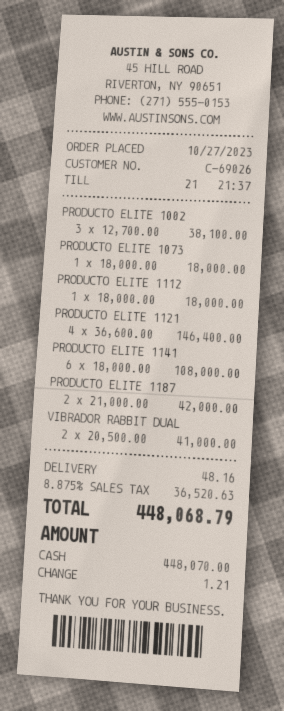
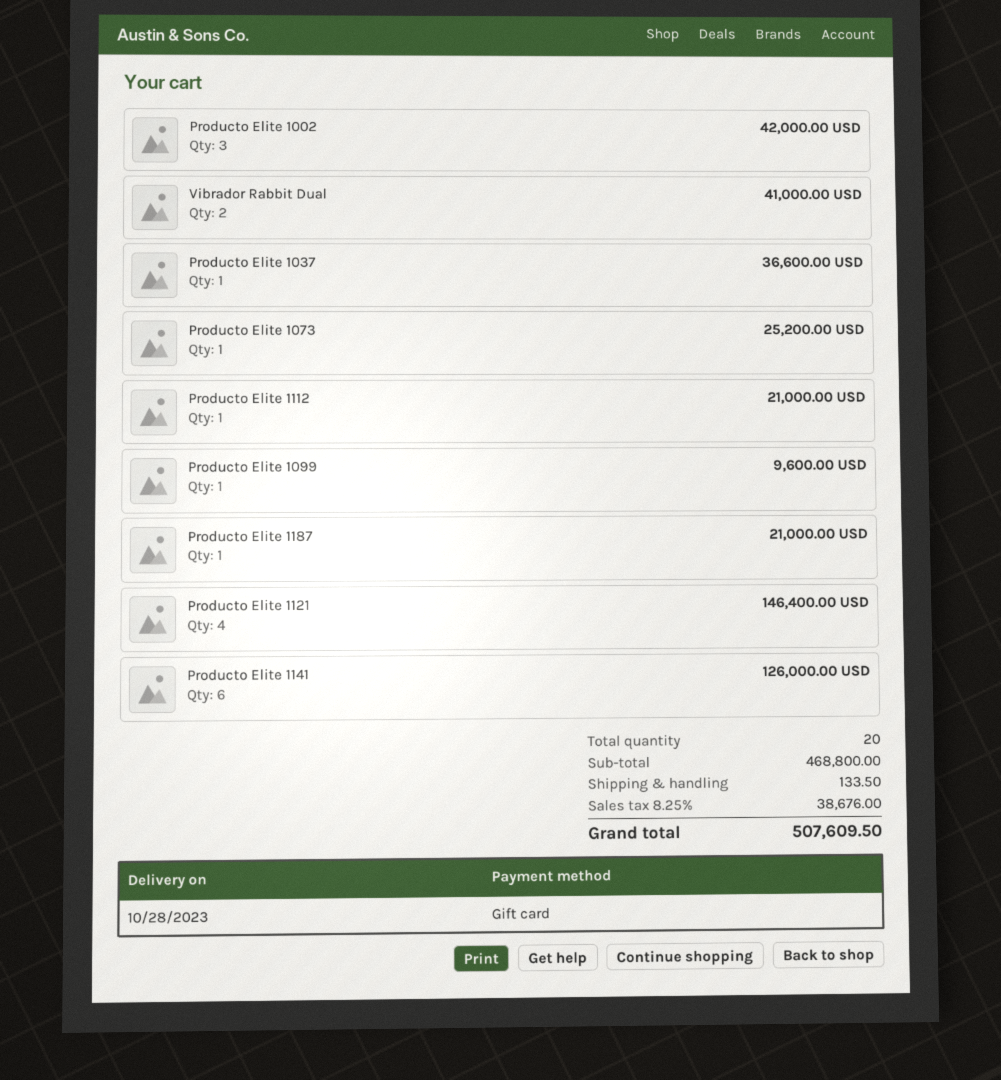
payment method: cash -> gift card
PRODUCTO ELITE 1002: 3 for 38100.00 -> 3 for 42000.00
PRODUCTO ELITE 1073: 1 for 18000.00 -> 1 for 25200.00
PRODUCTO ELITE 1112: 1 for 18000.00 -> 1 for 21000.00
PRODUCTO ELITE 1141: 6 for 108000.00 -> 6 for 126000.00
PRODUCTO ELITE 1187: 2 for 42000.00 -> 1 for 21000.00
Producto Elite 1037: none -> 1 for 36600.00
Producto Elite 1099: none -> 1 for 9600.00
shipping: 48.16 -> 133.50
tax: 8.875% = 36520.63 -> 8.25% = 38676.00
total: 448068.79 -> 507609.50

